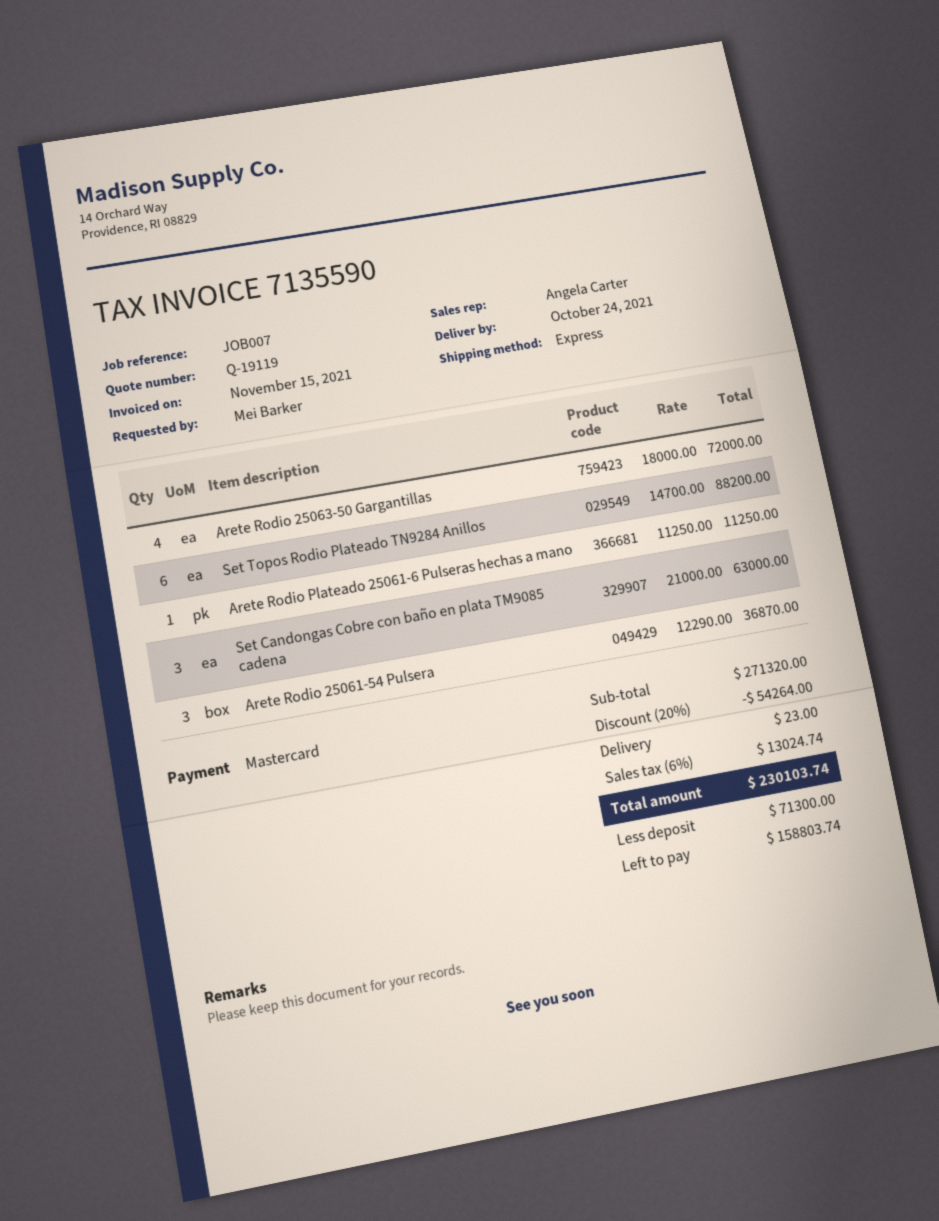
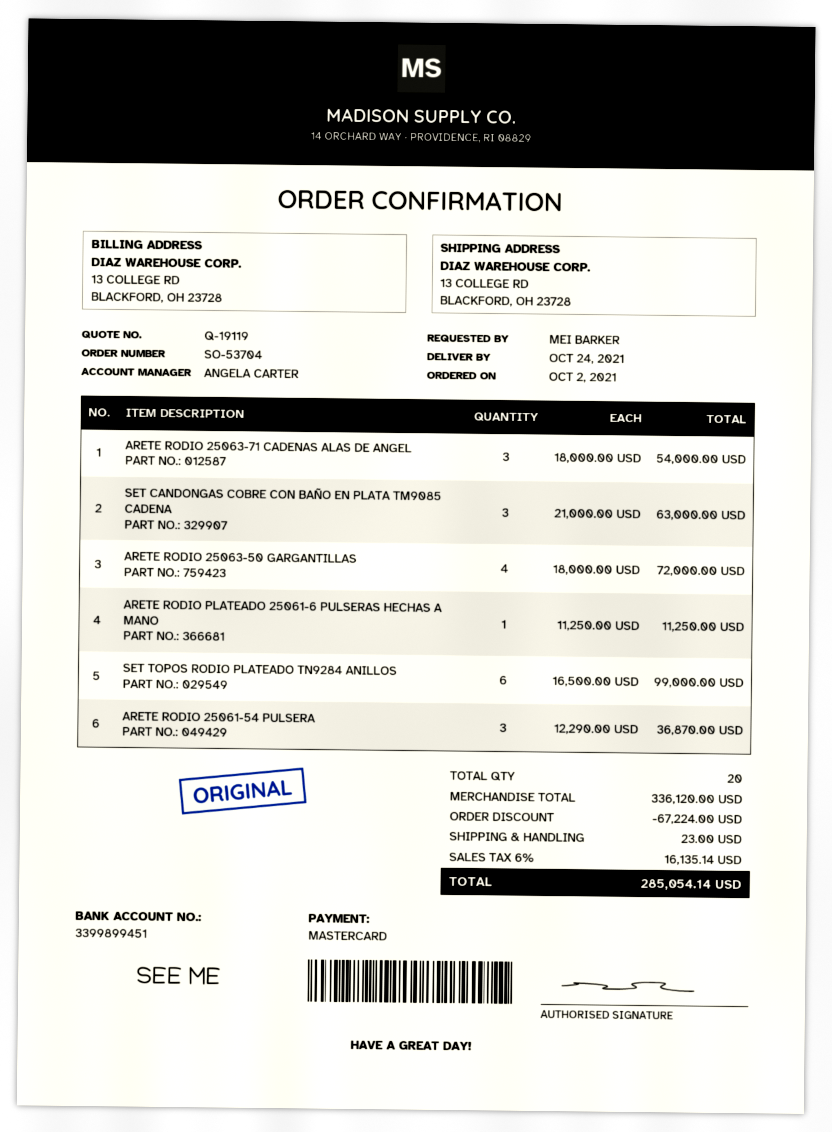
Set Topos Rodio Plateado TN9284 Anillos: 6 x 14700.00 = 88200.00 -> 6 x 16500.00 = 99000.00
ARETE RODIO 25063-71 CADENAS ALAS DE ANGEL: none -> 3 x 18000.00 = 54000.00
subtotal: 271320.00 -> 336120.00
discount: 54264.00 -> 67224.00
tax: 6% = 13024.74 -> 6% = 16135.14
total: 230103.74 -> 285054.14

